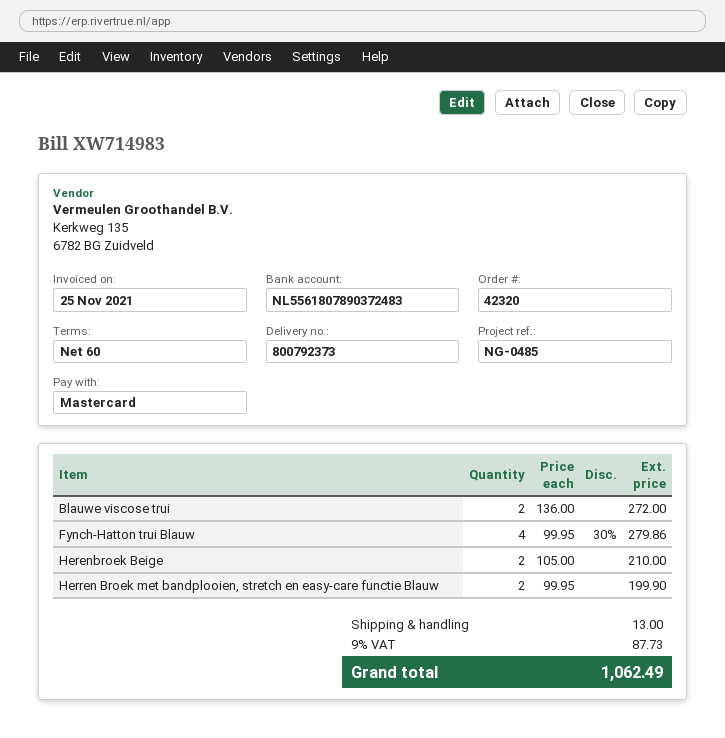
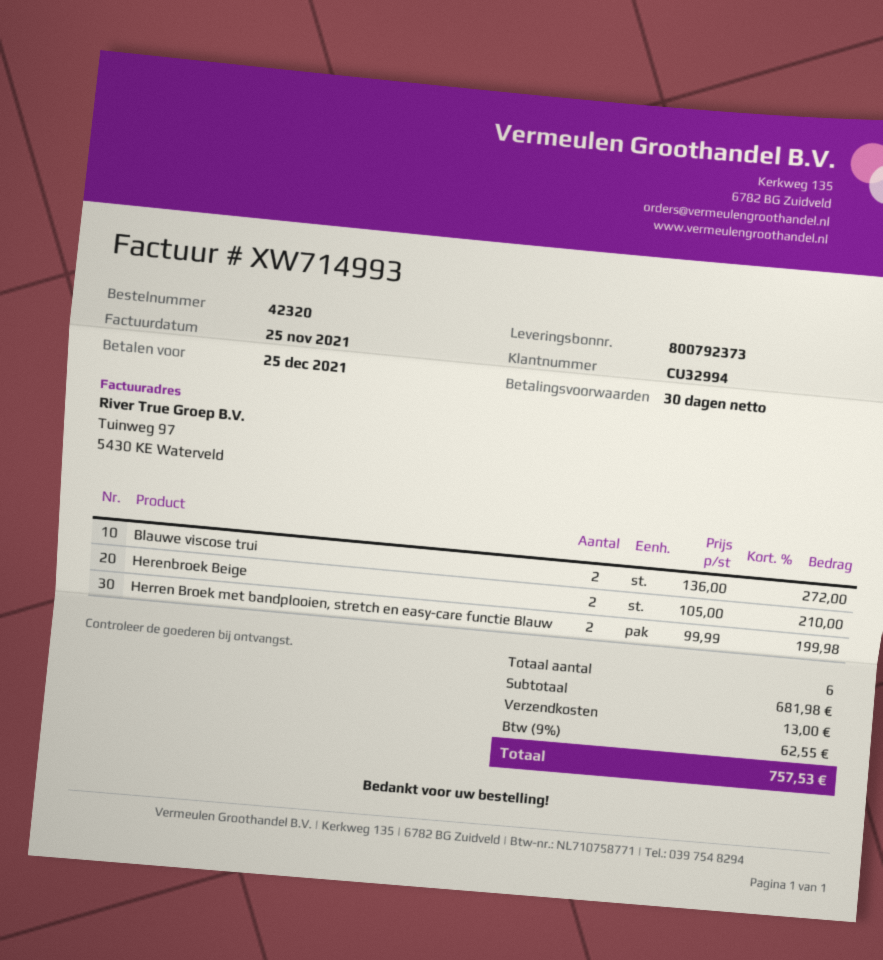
invoice number: XW714983 -> XW714993
payment terms: 60 days -> 30 days
Fynch-Hatton trui Blauw: 4 x 99.95 - 30% = 279.86 -> none
Herren Broek met bandplooien, stretch en easy-care functie Blauw: 2 x 99.95 = 199.90 -> 2 x 99.99 = 199.98
tax: 9% = 87.73 -> 9% = 62.55
total: 1062.49 -> 757.53

